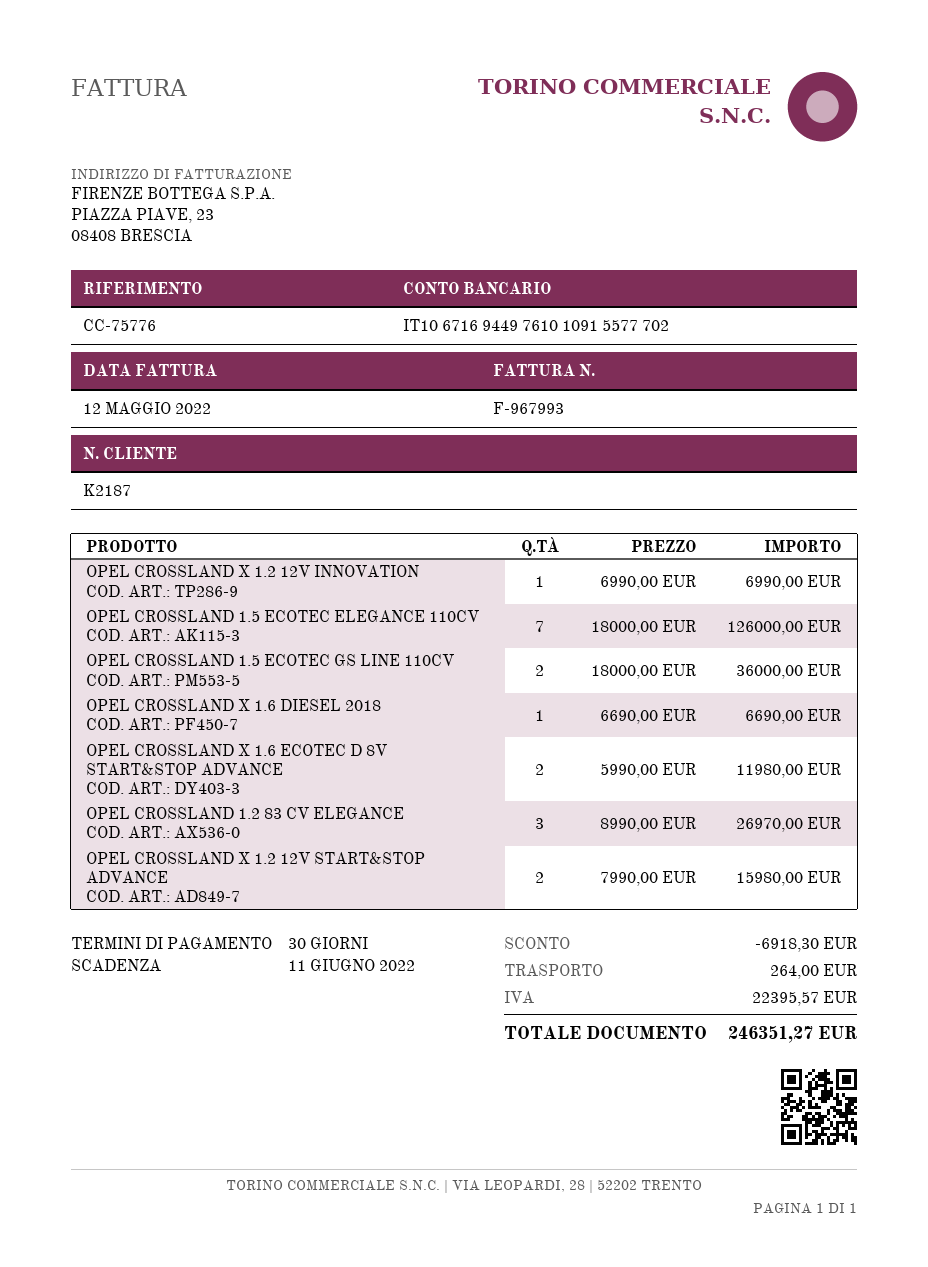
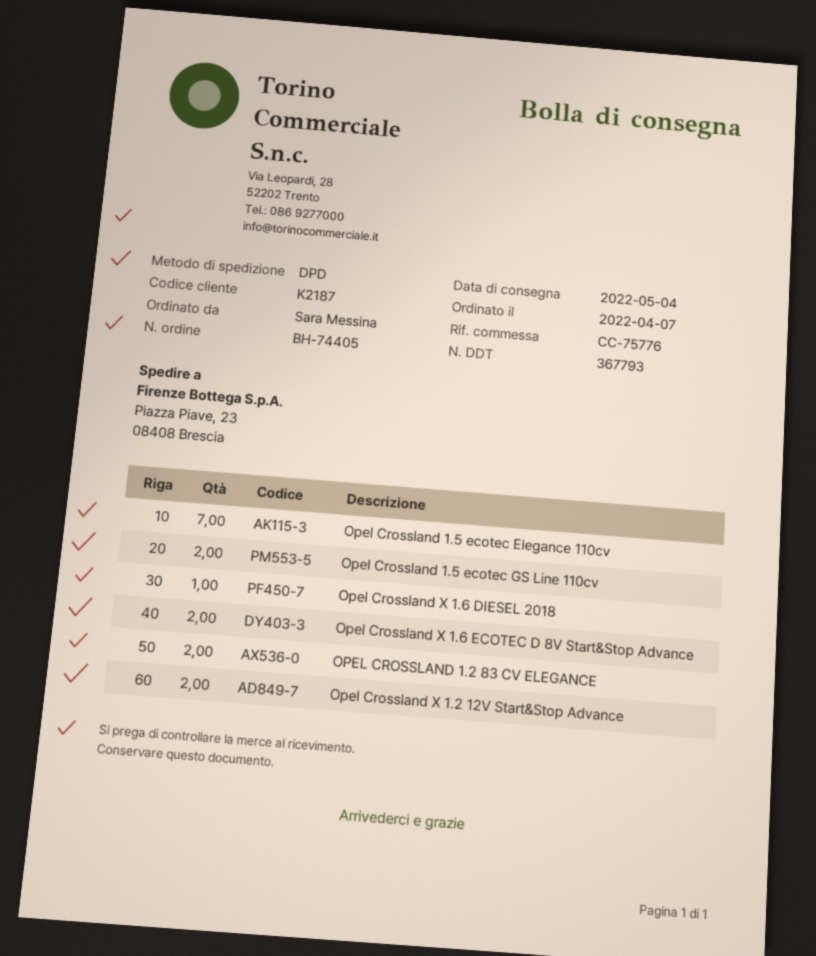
OPEL CROSSLAND X 1.2 12V INNOVATION: 1 -> none
OPEL CROSSLAND 1.2 83 CV ELEGANCE: 3 -> 2

